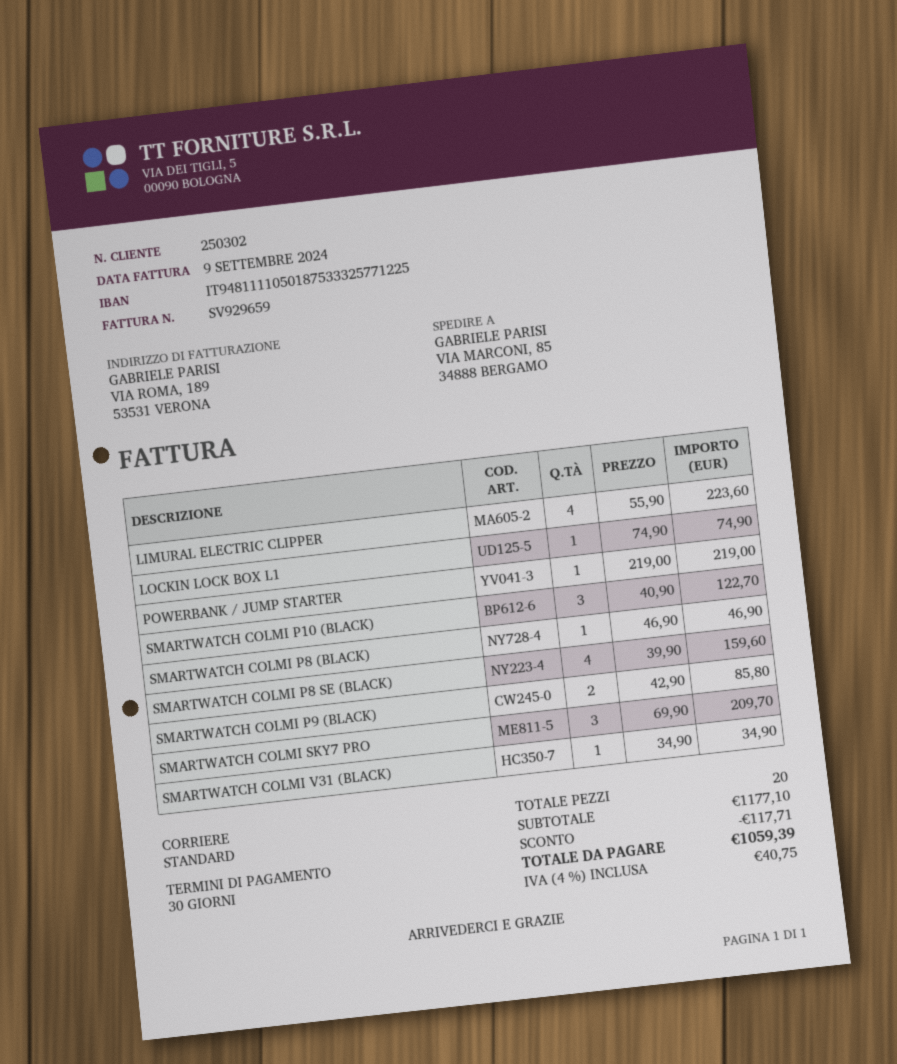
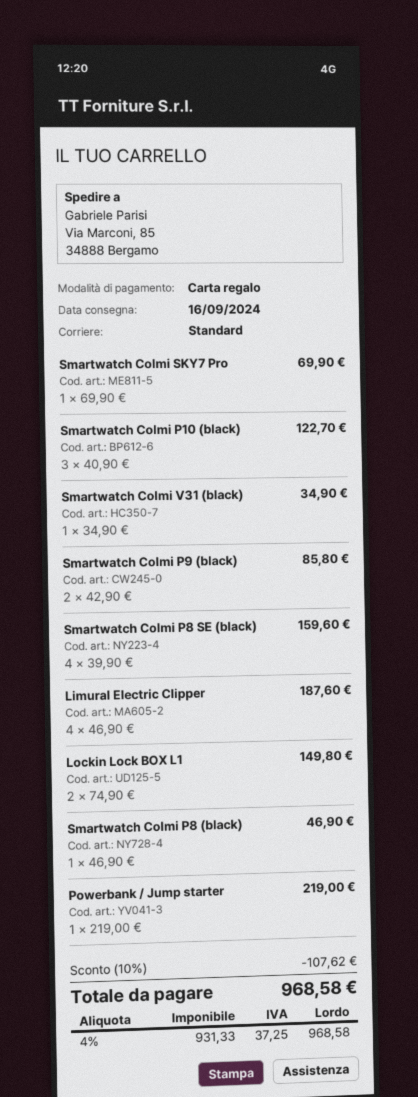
LIMURAL ELECTRIC CLIPPER: 4 x 55.90 = 223.60 -> 4 x 46.90 = 187.60
LOCKIN LOCK BOX L1: 1 x 74.90 = 74.90 -> 2 x 74.90 = 149.80
SMARTWATCH COLMI SKY7 PRO: 3 x 69.90 = 209.70 -> 1 x 69.90 = 69.90
discount: 117.71 -> 107.62
tax: 4% = 40.75 -> 4% = 37.25
total: 1059.39 -> 968.58

